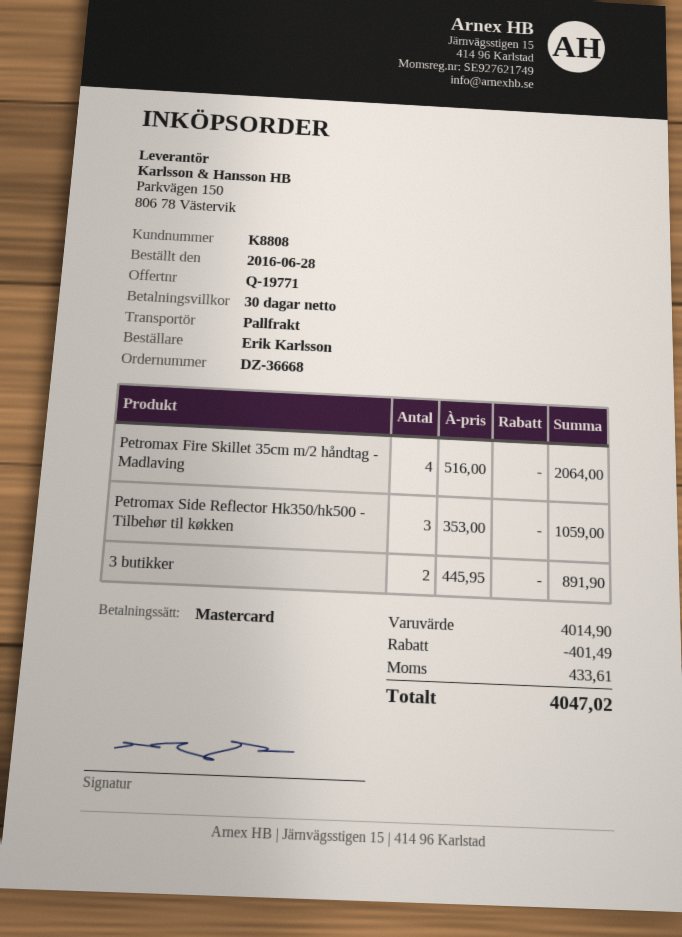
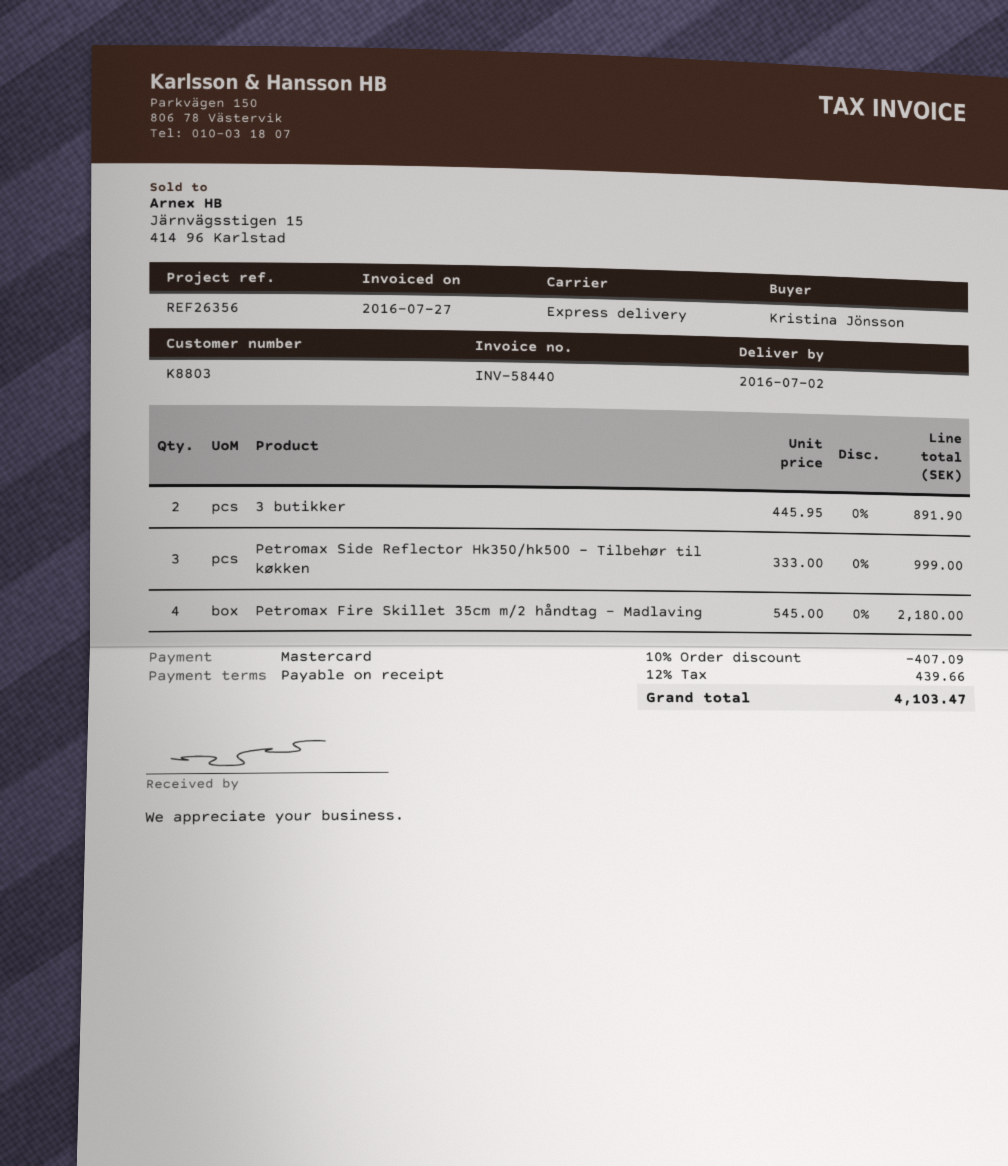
payment terms: 30 days -> on receipt
customer number: K8808 -> K8803
ordered by: Erik Karlsson -> Kristina Jönsson
shipping method: pallet freight -> express
Petromax Fire Skillet 35cm m/2 håndtag - Madlaving: 4 x 516.00 = 2064.00 -> 4 x 545.00 = 2180.00
Petromax Side Reflector Hk350/hk500 - Tilbehør til køkken: 3 x 353.00 = 1059.00 -> 3 x 333.00 = 999.00
discount: 401.49 -> 407.09
tax: 433.61 -> 439.66
total: 4047.02 -> 4103.47

